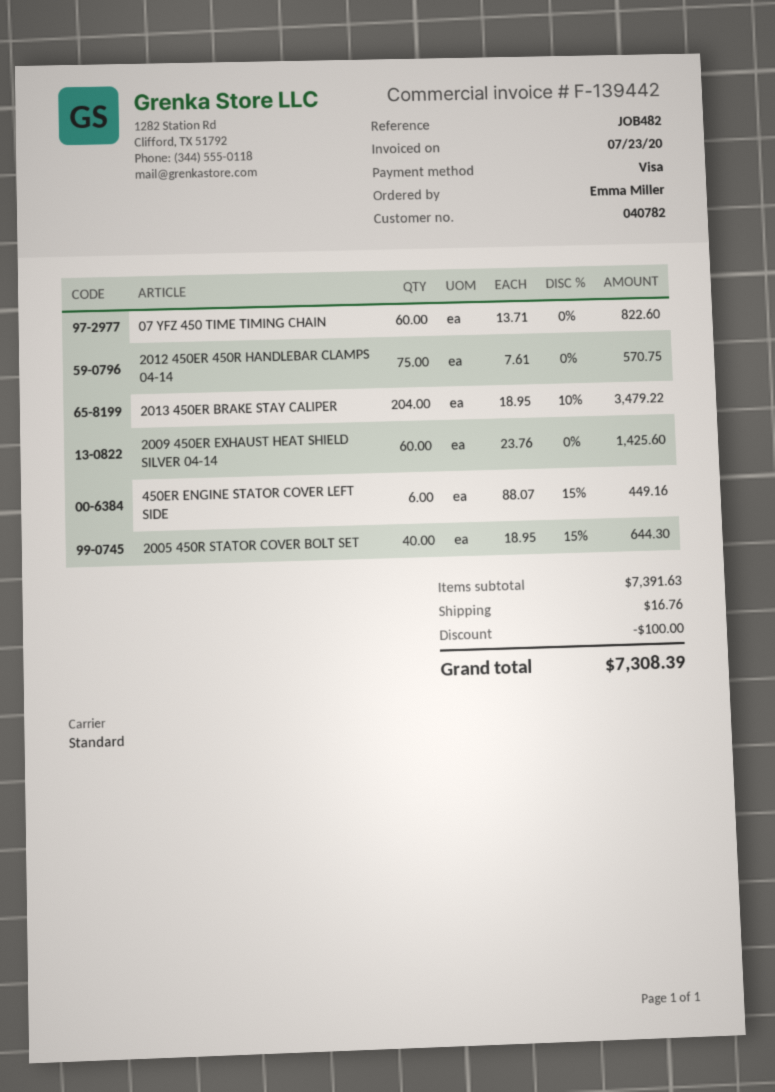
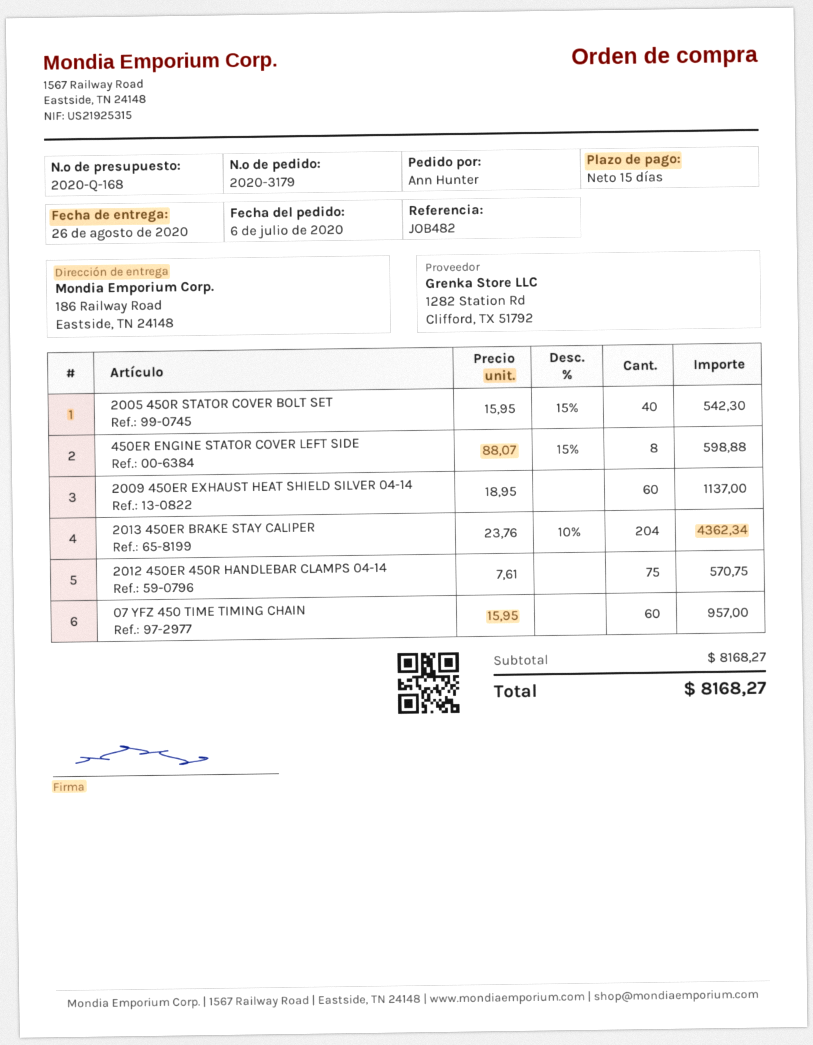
ordered by: Emma Miller -> Ann Hunter
07 YFZ 450 TIME TIMING CHAIN: 60 x 13.71 = 822.60 -> 60 x 15.95 = 957.00
2013 450ER BRAKE STAY CALIPER: 204 x 18.95 - 10% = 3479.22 -> 204 x 23.76 - 10% = 4362.34
2009 450ER EXHAUST HEAT SHIELD SILVER 04-14: 60 x 23.76 = 1425.60 -> 60 x 18.95 = 1137.00
450ER ENGINE STATOR COVER LEFT SIDE: 6 x 88.07 - 15% = 449.16 -> 8 x 88.07 - 15% = 598.88
2005 450R STATOR COVER BOLT SET: 40 x 18.95 - 15% = 644.30 -> 40 x 15.95 - 15% = 542.30
subtotal: 7391.63 -> 8168.27
discount: 100.00 -> none
shipping: 16.76 -> none
total: 7308.39 -> 8168.27

